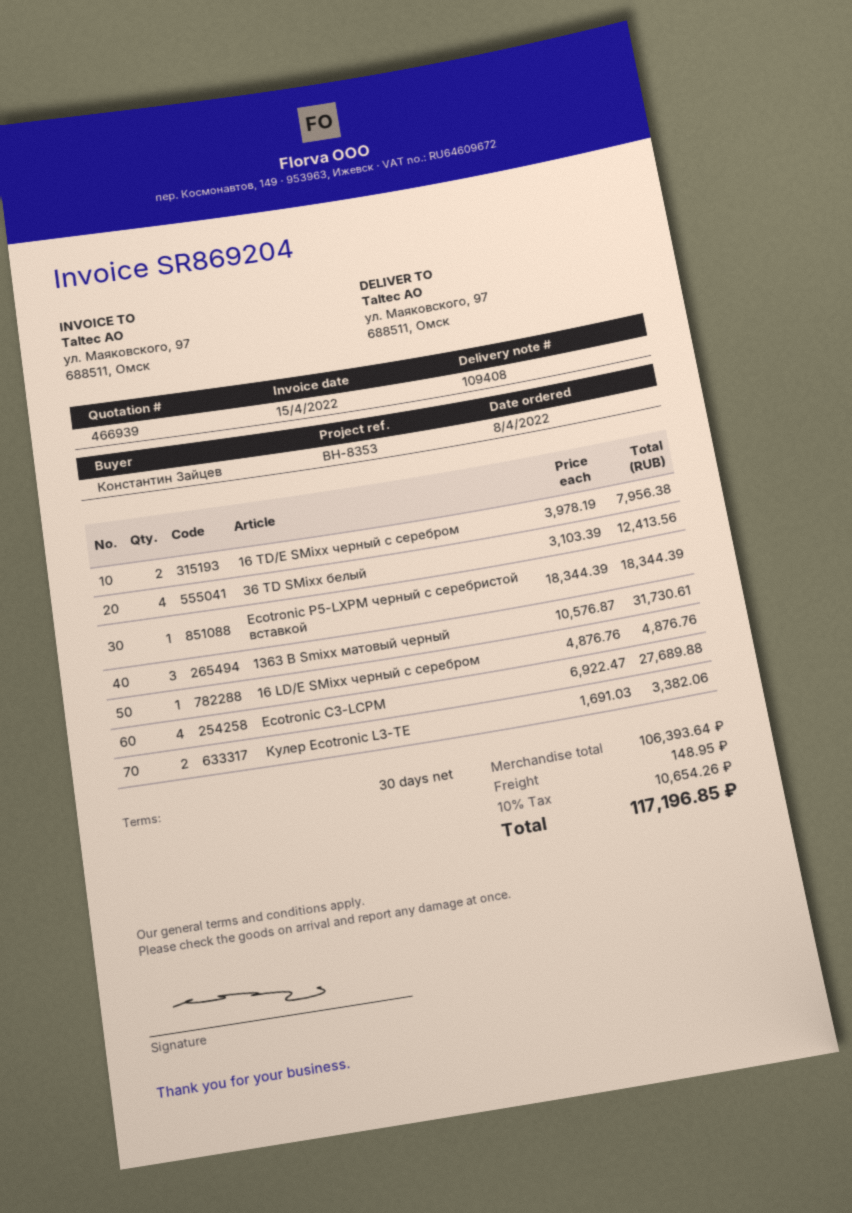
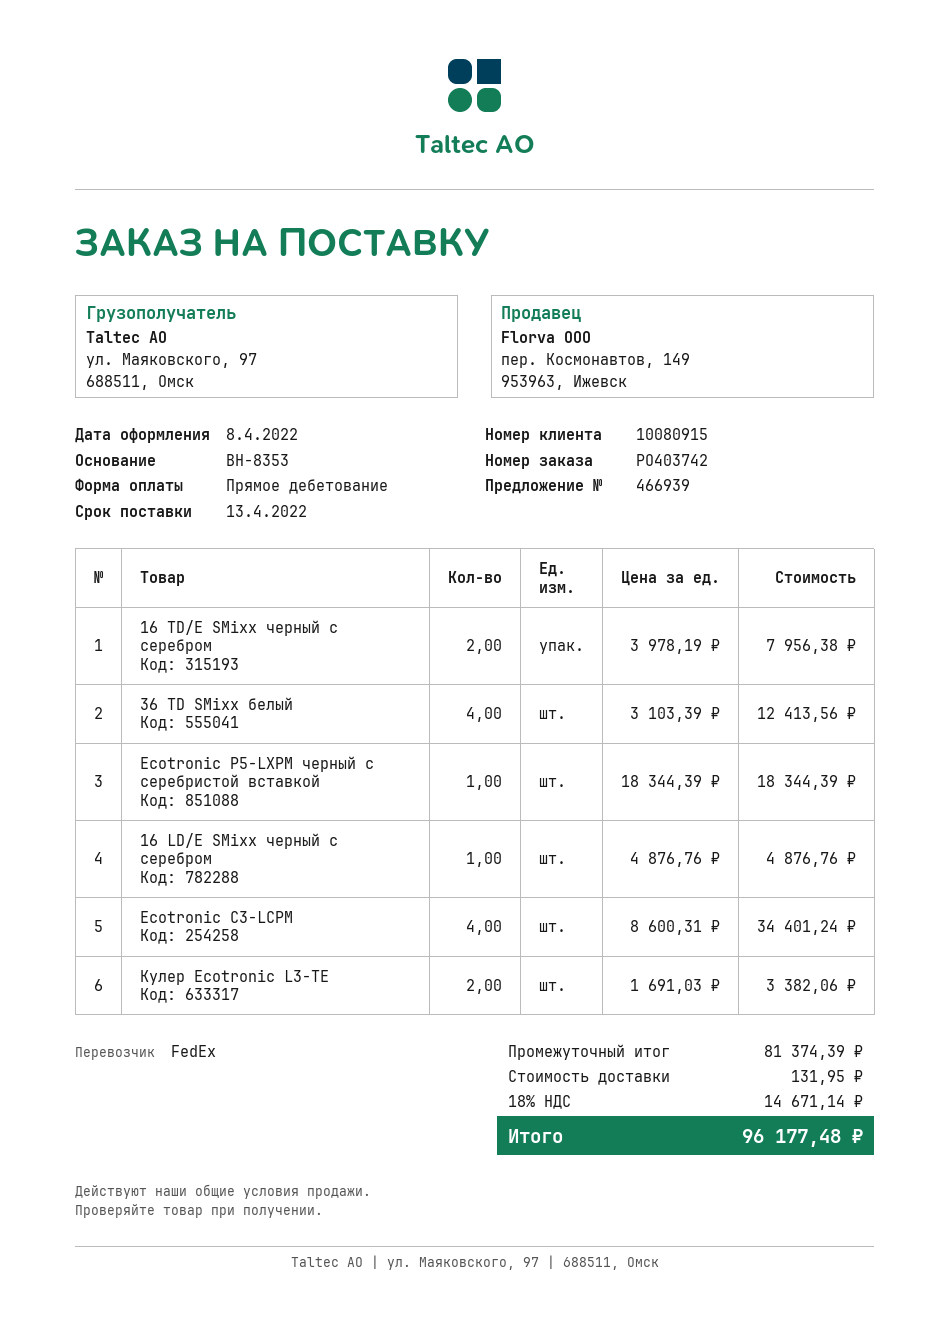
1363 B Smixx матовый черный: 3 x 10576.87 = 31730.61 -> none
Ecotronic C3-LCPM: 4 x 6922.47 = 27689.88 -> 4 x 8600.31 = 34401.24
subtotal: 106393.64 -> 81374.39
shipping: 148.95 -> 131.95
tax: 10% = 10654.26 -> 18% = 14671.14
total: 117196.85 -> 96177.48

